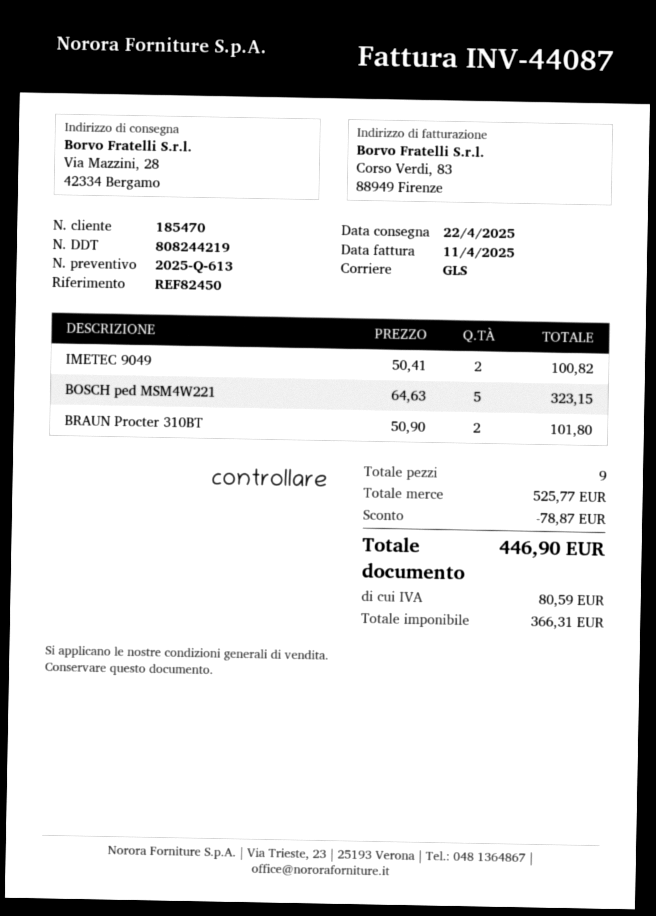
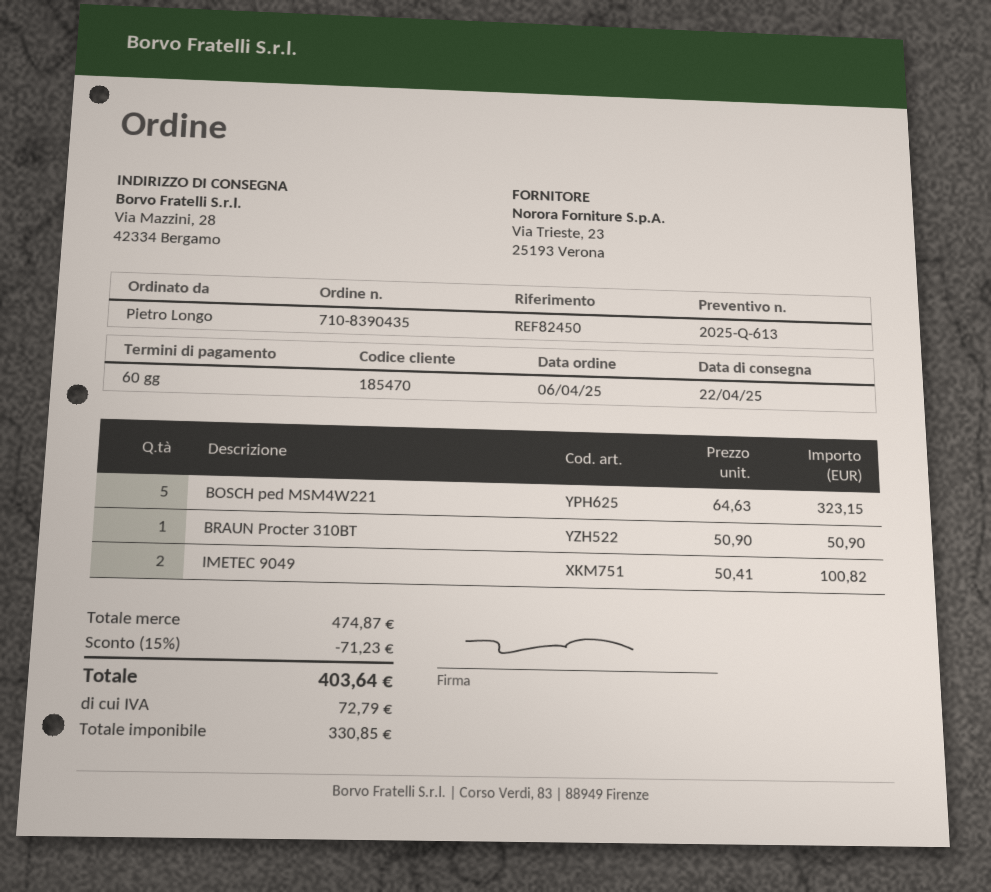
BRAUN Procter 310BT: 2 x 50.90 = 101.80 -> 1 x 50.90 = 50.90
subtotal: 525.77 -> 474.87
discount: 78.87 -> 71.23
net: 366.31 -> 330.85
tax: 80.59 -> 72.79
total: 446.90 -> 403.64

